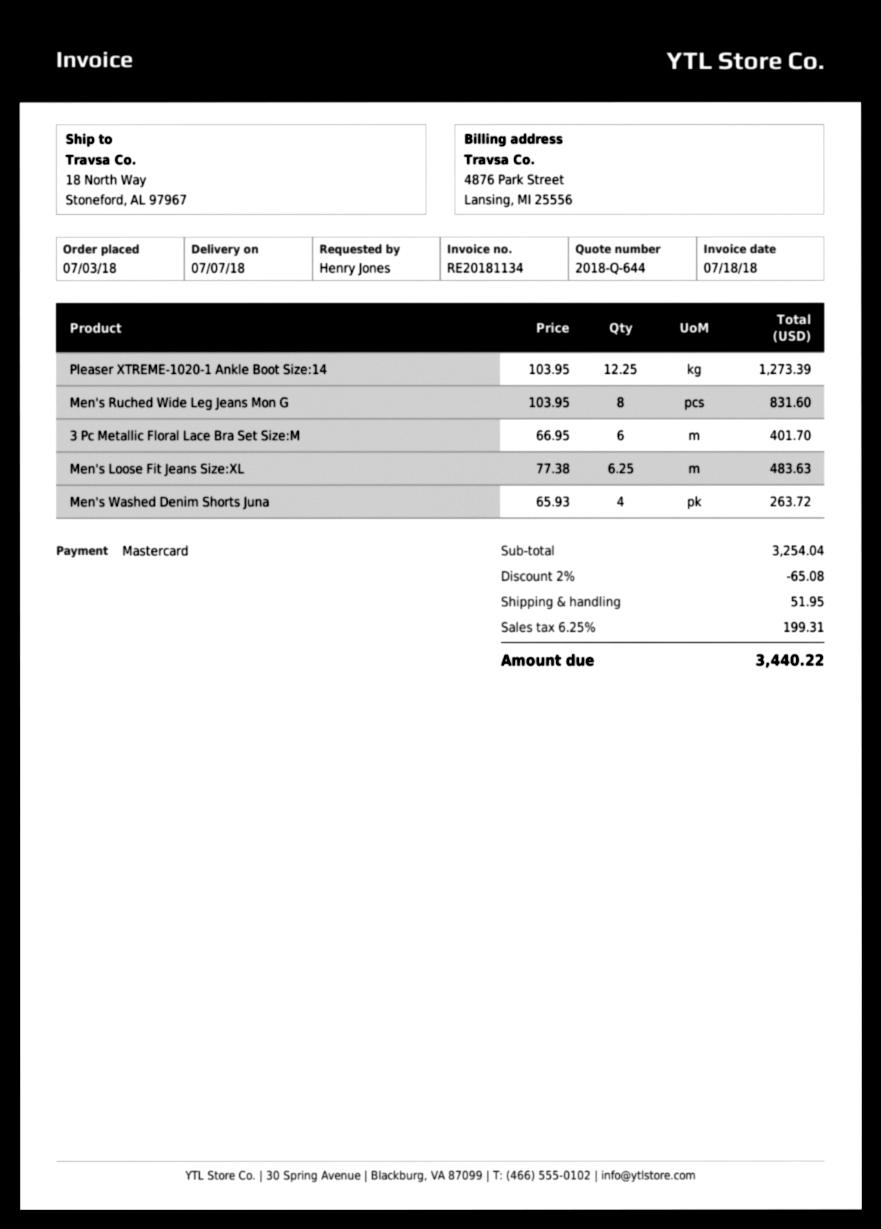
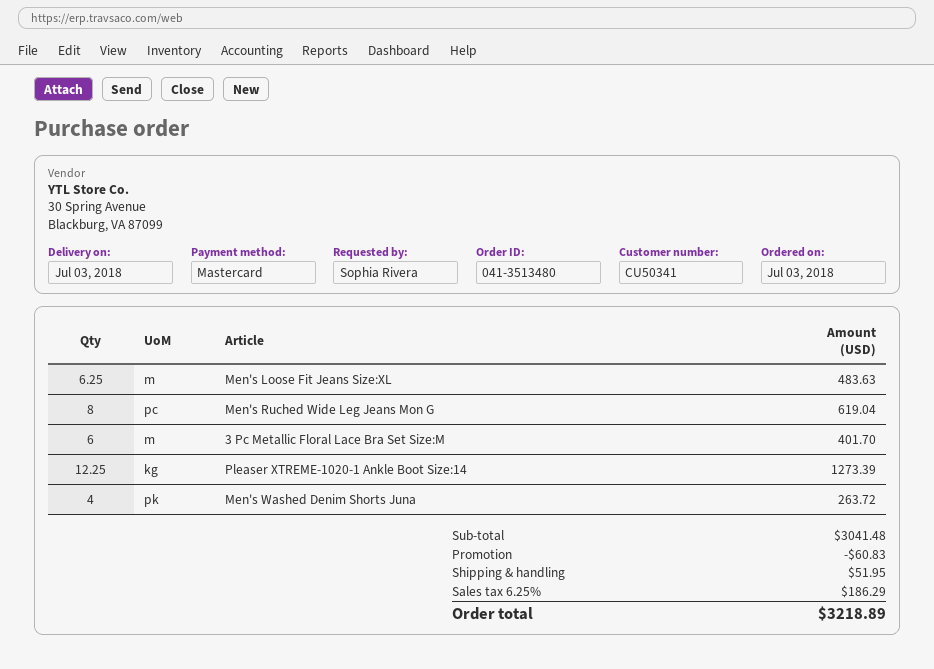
delivery date: 2018-07-07 -> 2018-07-03
ordered by: Henry Jones -> Sophia Rivera
Men's Ruched Wide Leg Jeans Mon G: 8 for 831.60 -> 8 for 619.04
subtotal: 3254.04 -> 3041.48
discount: 65.08 -> 60.83
tax: 6.25% = 199.31 -> 6.25% = 186.29
total: 3440.22 -> 3218.89

